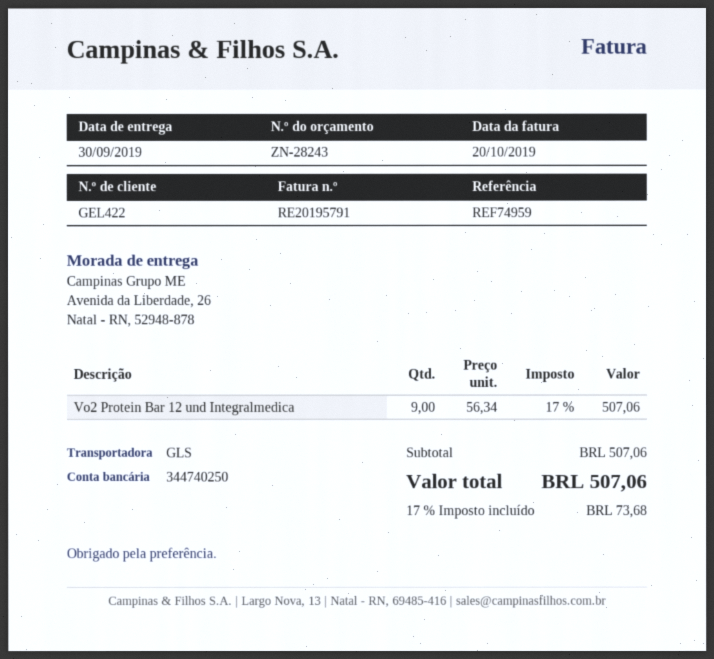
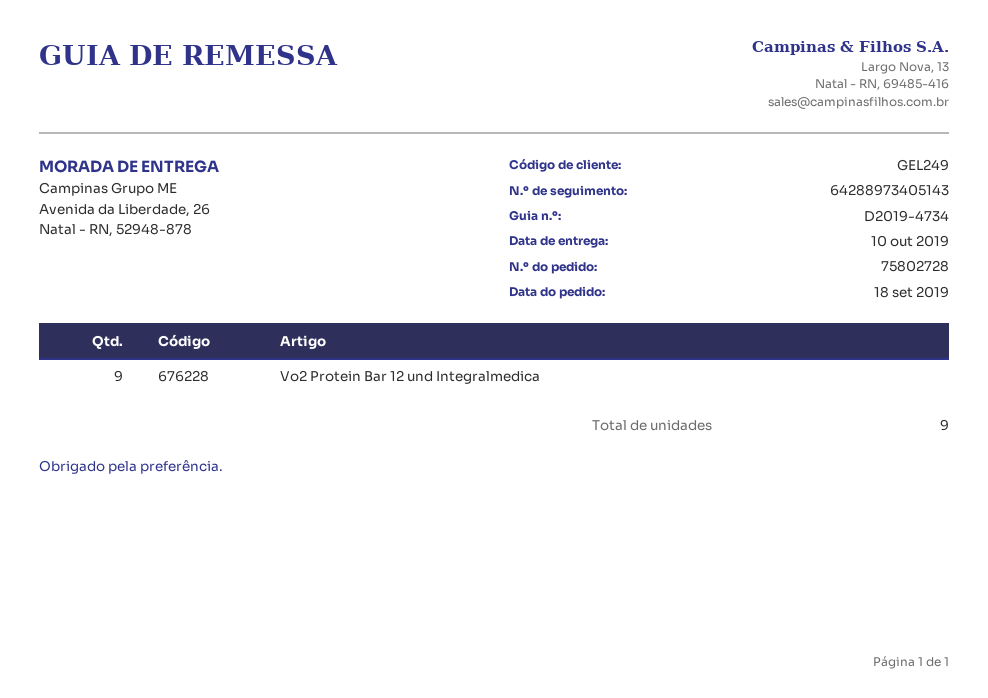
delivery date: 2019-09-30 -> 2019-10-10
customer number: GEL422 -> GEL249

